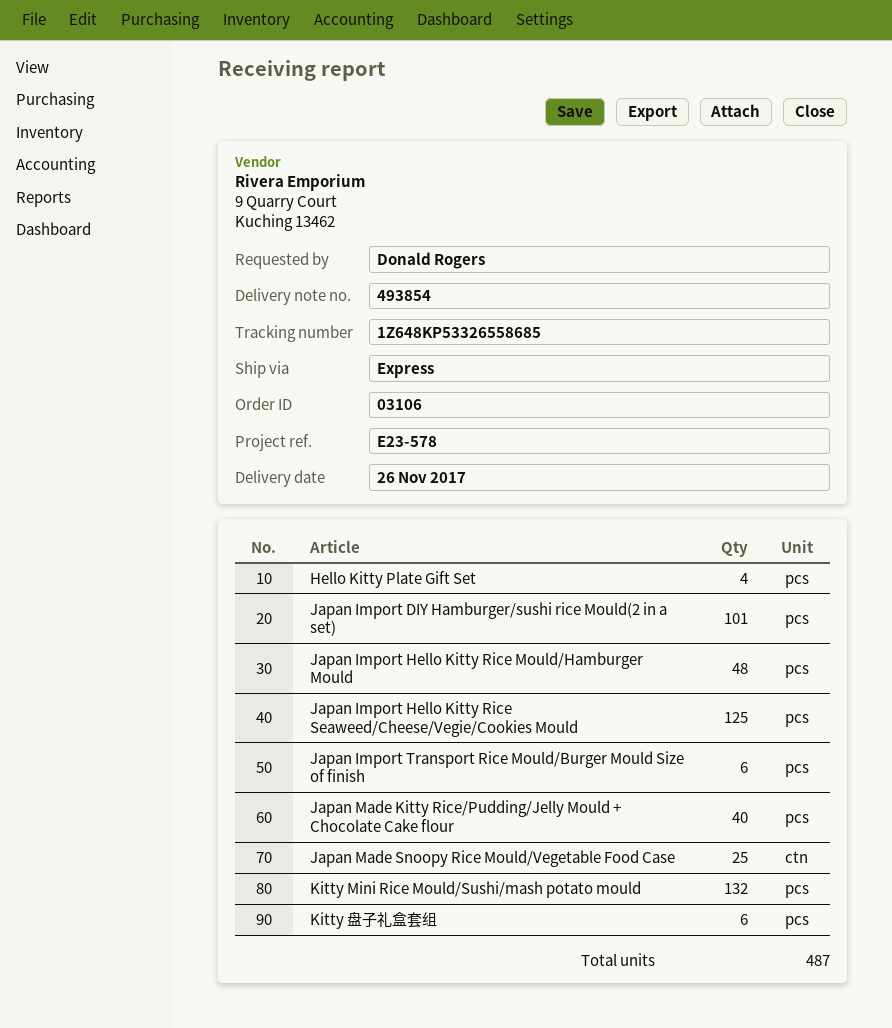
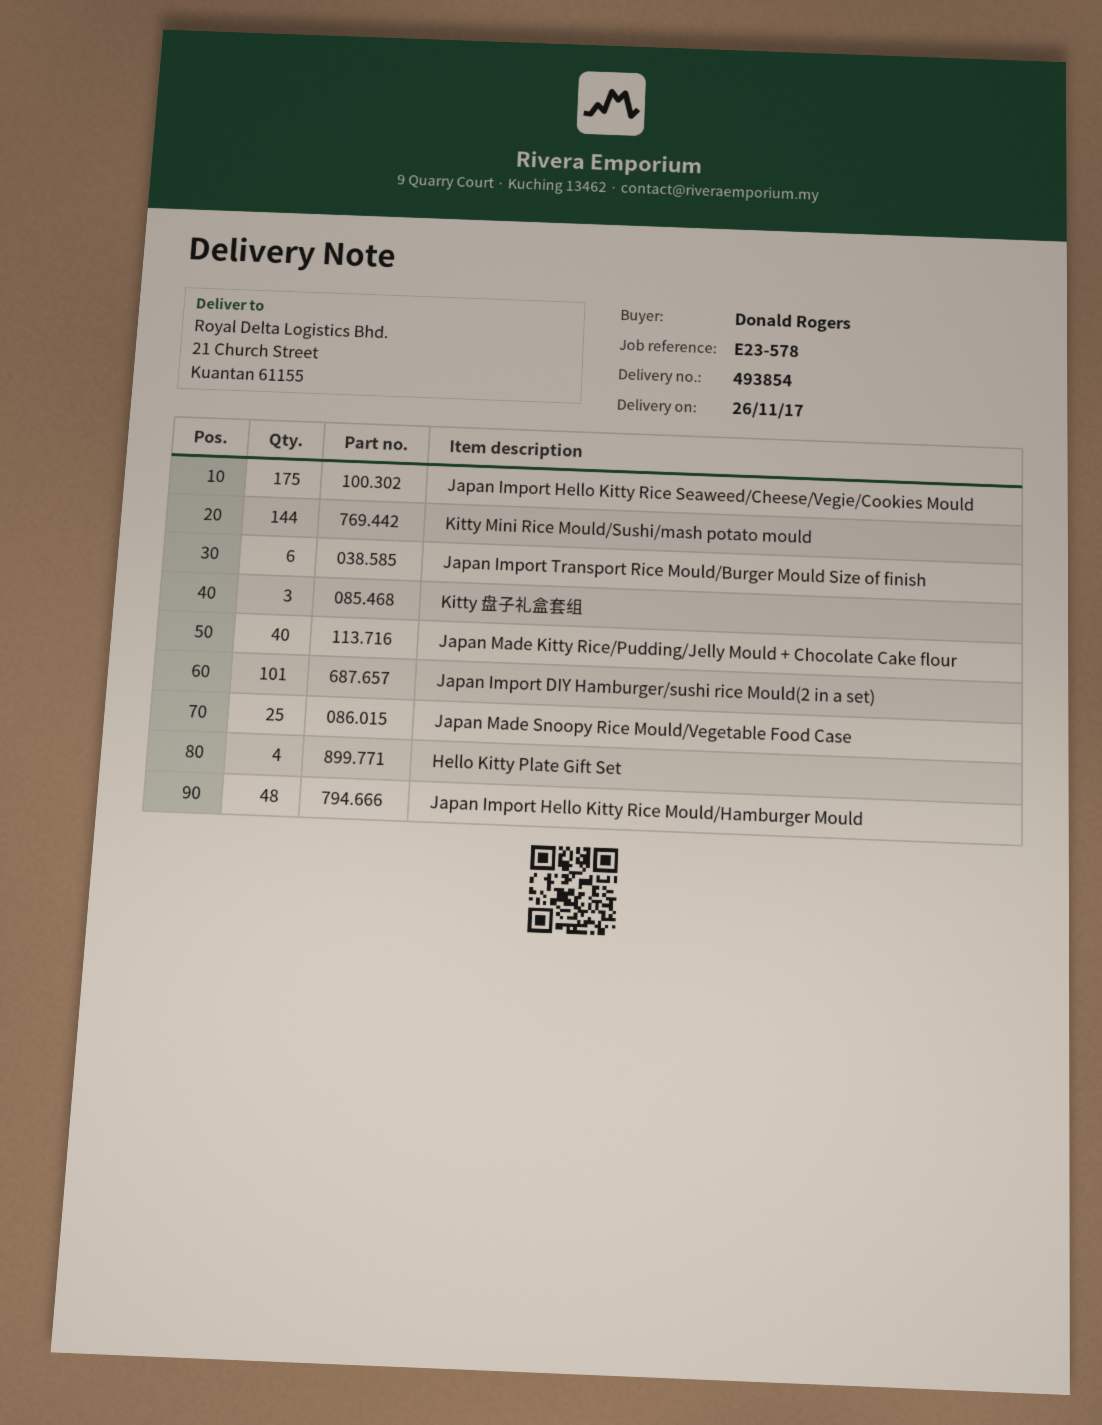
Japan Import Hello Kitty Rice Seaweed/Cheese/Vegie/Cookies Mould: 125 -> 175
Kitty Mini Rice Mould/Sushi/mash potato mould: 132 -> 144
Kitty 盘子礼盒套组: 6 -> 3

